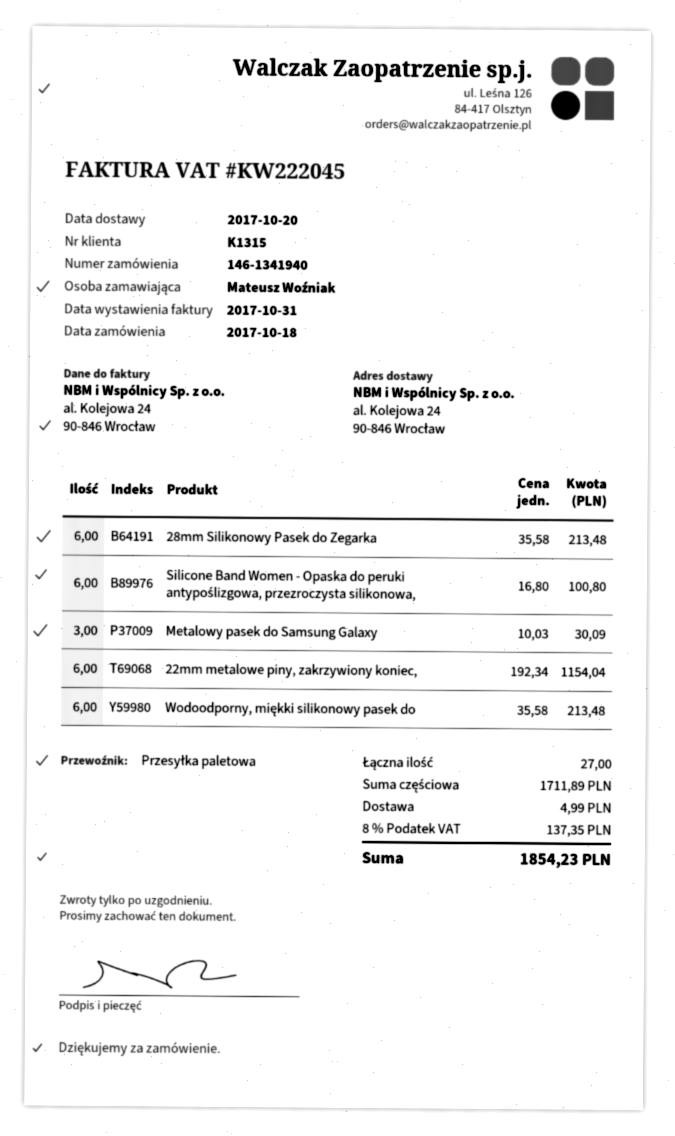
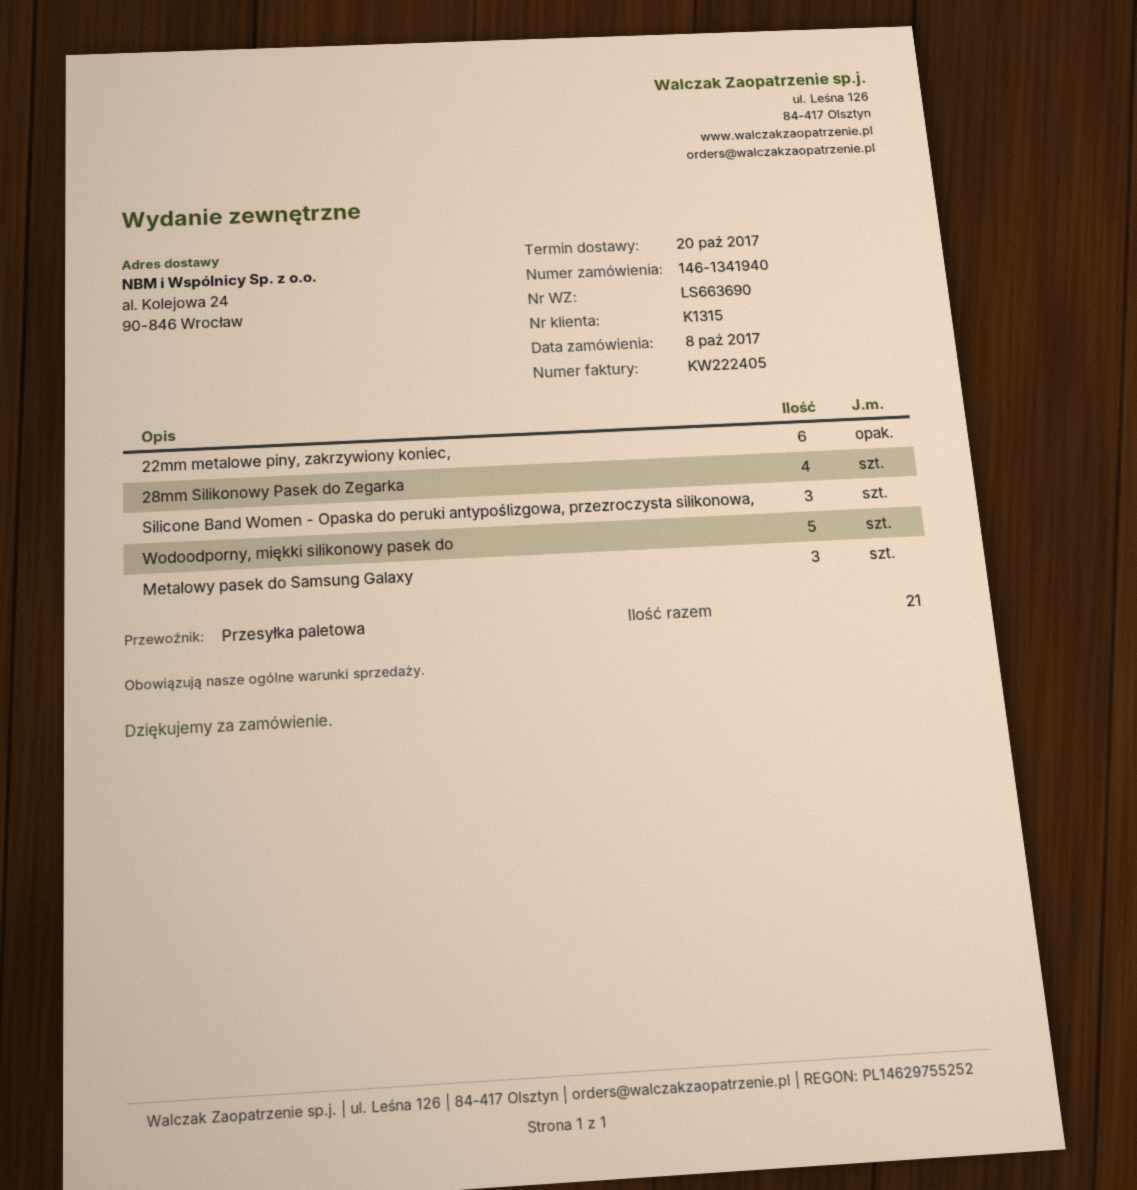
order date: 2017-10-18 -> 2017-10-08
invoice number: KW222045 -> KW222405
28mm Silikonowy Pasek do Zegarka: 6 -> 4
Silicone Band Women - Opaska do peruki antypoślizgowa, przezroczysta silikonowa,: 6 -> 3
Wodoodporny, miękki silikonowy pasek do: 6 -> 5
total quantity: 27 -> 21

